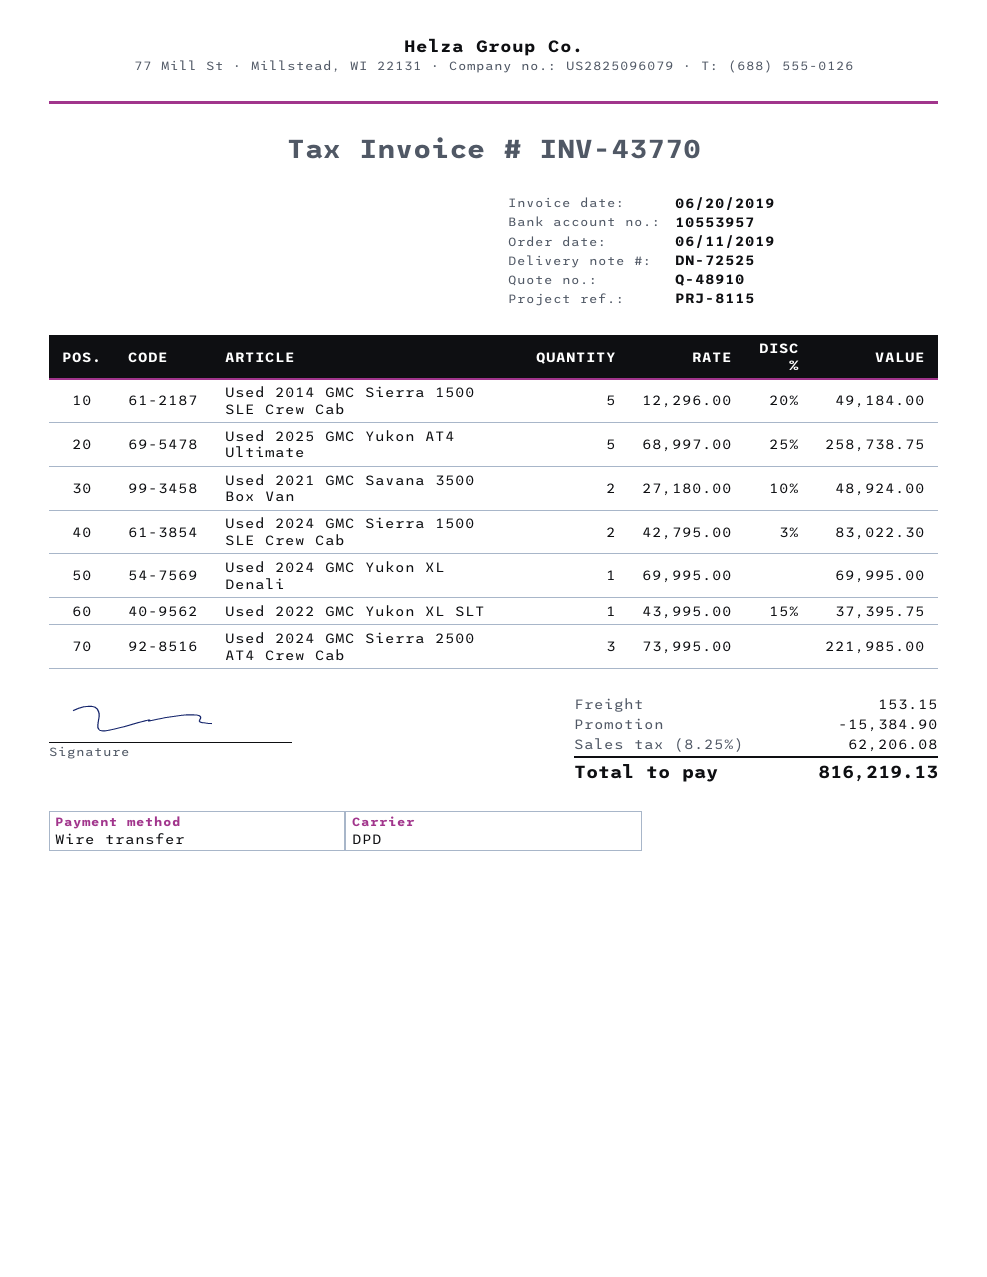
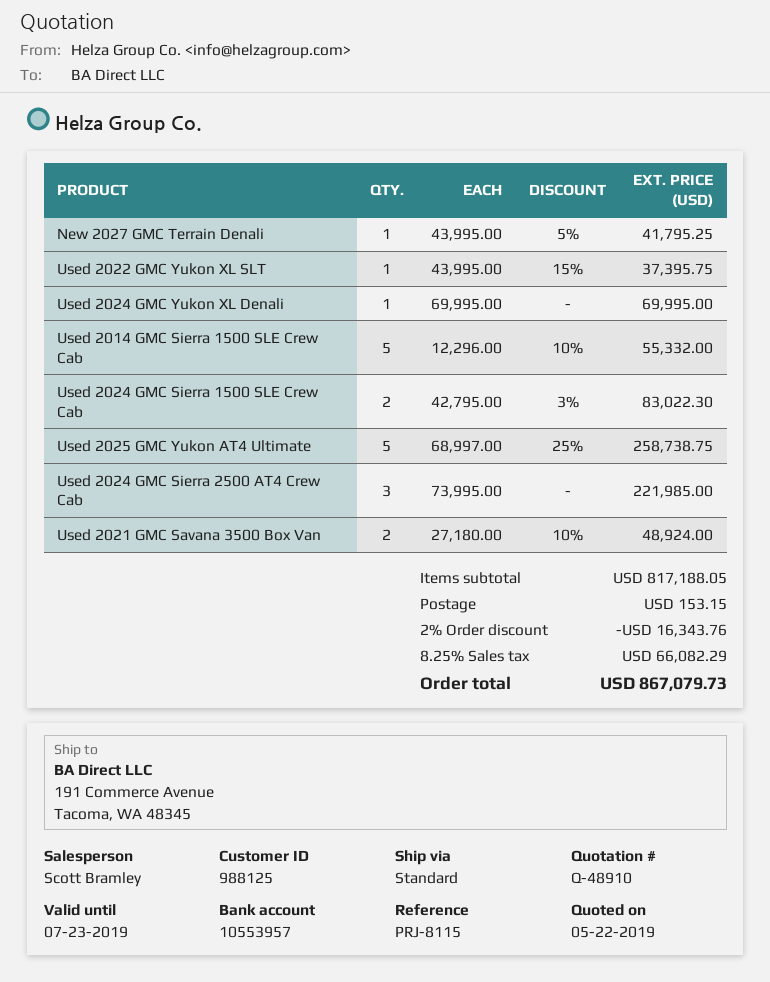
shipping method: DPD -> standard
Used 2014 GMC Sierra 1500 SLE Crew Cab: 5 x 12296.00 - 20% = 49184.00 -> 5 x 12296.00 - 10% = 55332.00
New 2027 GMC Terrain Denali: none -> 1 x 43995.00 - 5% = 41795.25
discount: 15384.90 -> 16343.76
tax: 8.25% = 62206.08 -> 8.25% = 66082.29
total: 816219.13 -> 867079.73

